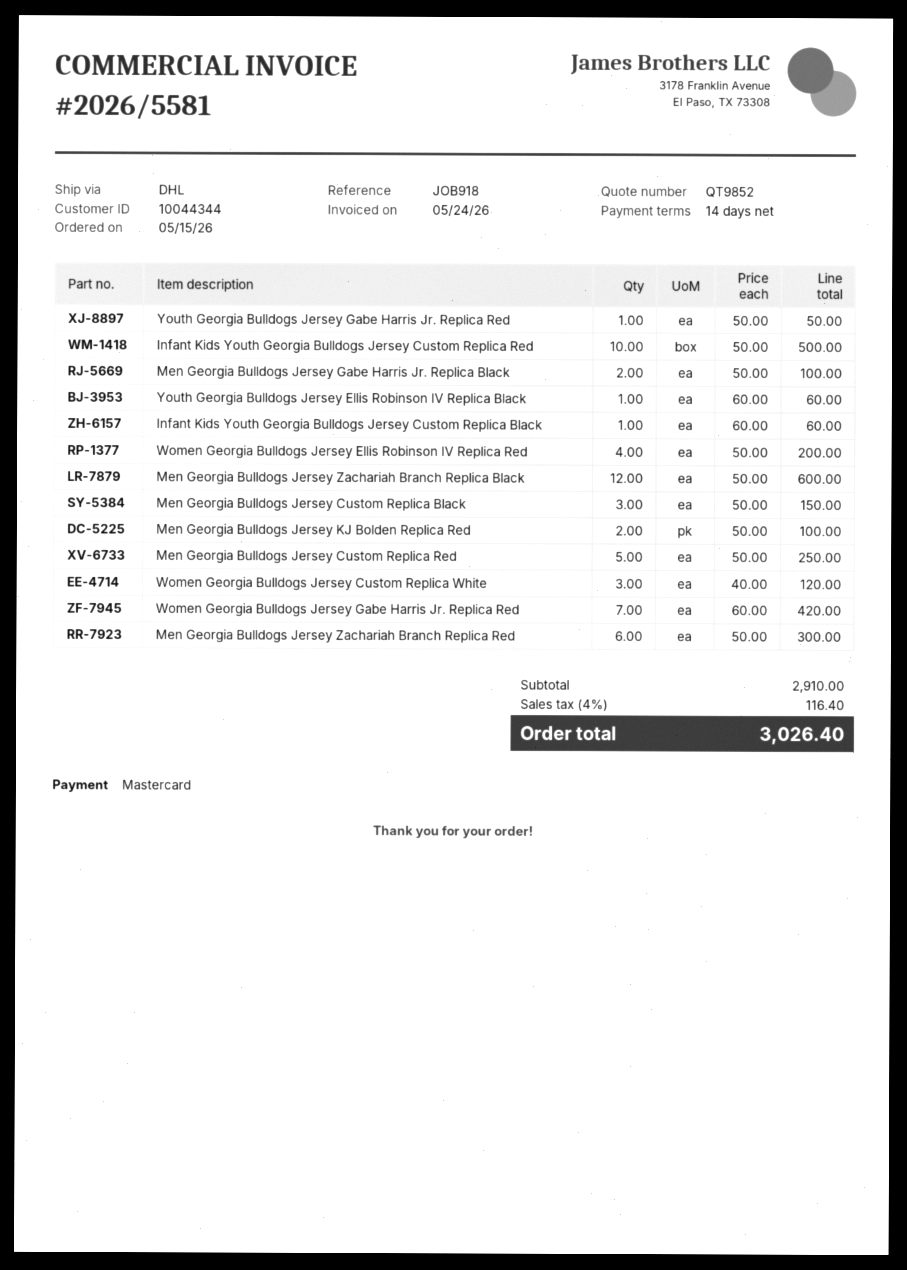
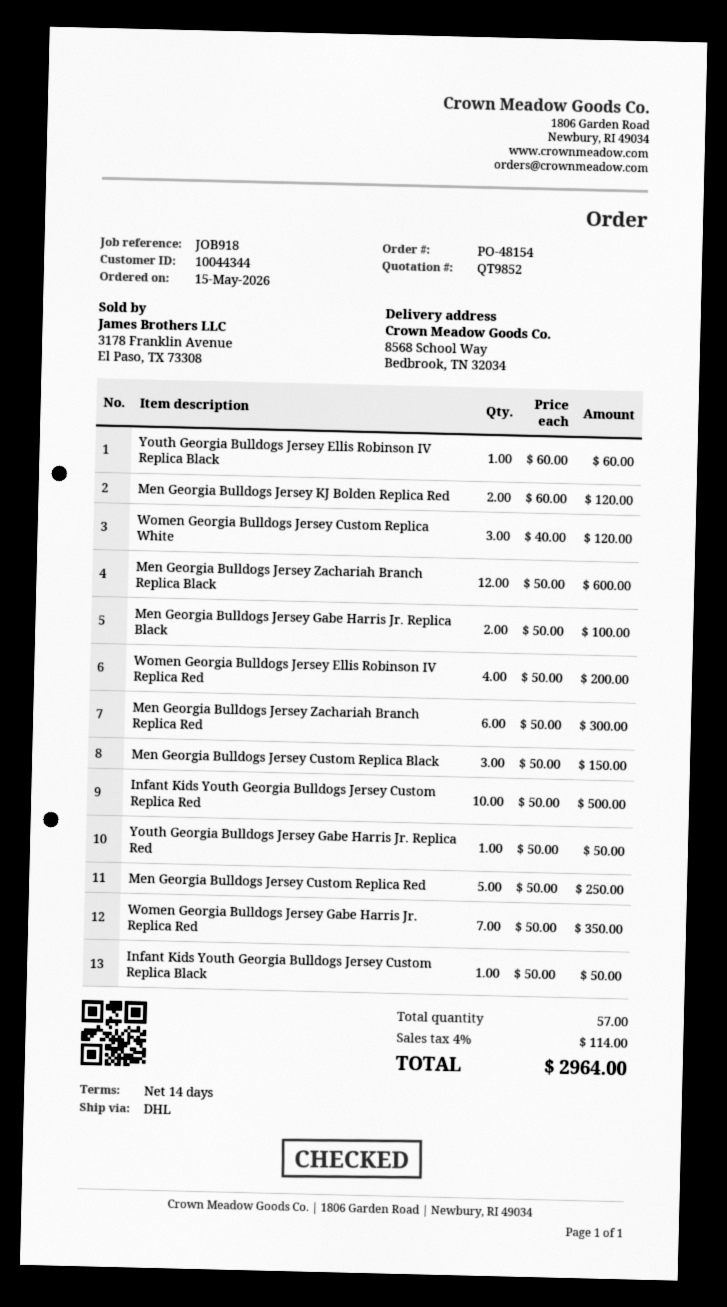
Infant Kids Youth Georgia Bulldogs Jersey Custom Replica Black: 1 x 60.00 = 60.00 -> 1 x 50.00 = 50.00
Men Georgia Bulldogs Jersey KJ Bolden Replica Red: 2 x 50.00 = 100.00 -> 2 x 60.00 = 120.00
Women Georgia Bulldogs Jersey Gabe Harris Jr. Replica Red: 7 x 60.00 = 420.00 -> 7 x 50.00 = 350.00
tax: 4% = 116.40 -> 4% = 114.00
total: 3026.40 -> 2964.00

